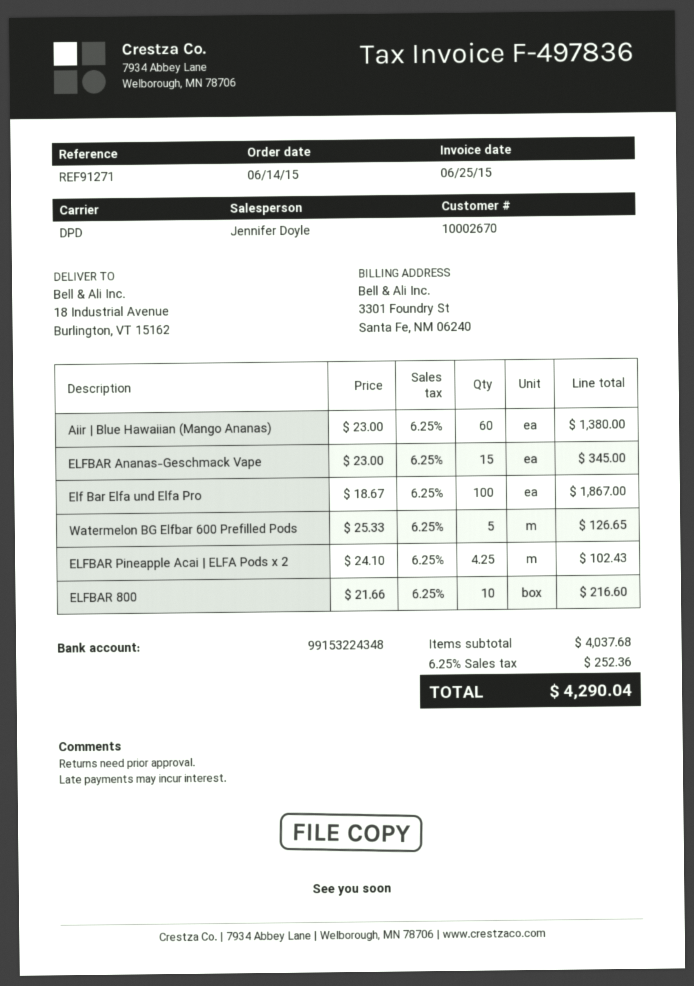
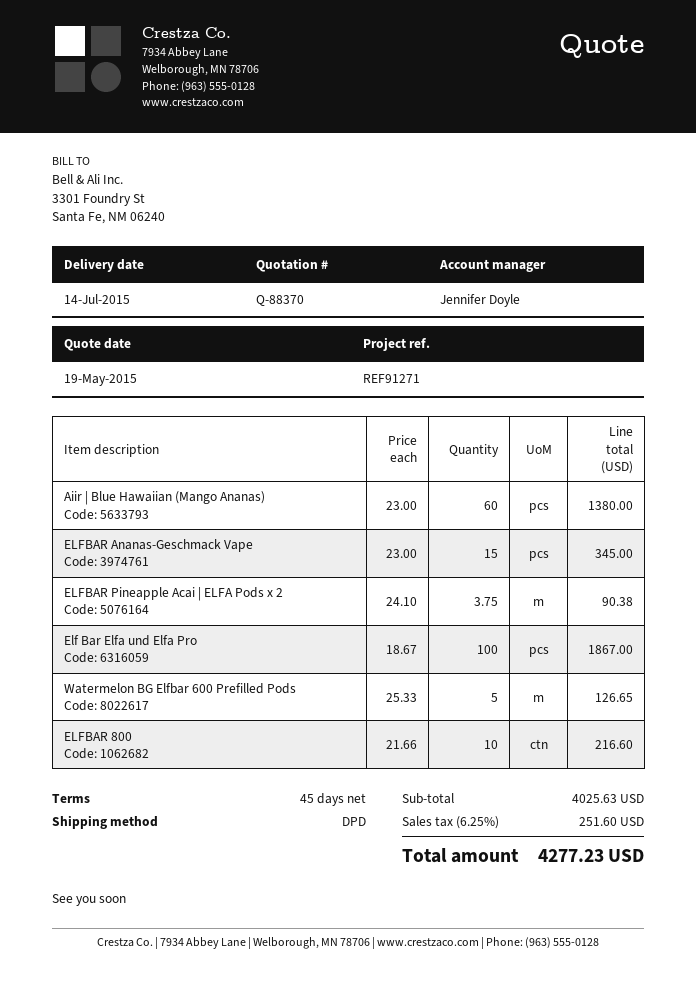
ELFBAR Pineapple Acai | ELFA Pods x 2: 4.25 x 24.10 = 102.43 -> 3.75 x 24.10 = 90.38
subtotal: 4037.68 -> 4025.63
tax: 6.25% = 252.36 -> 6.25% = 251.60
total: 4290.04 -> 4277.23

